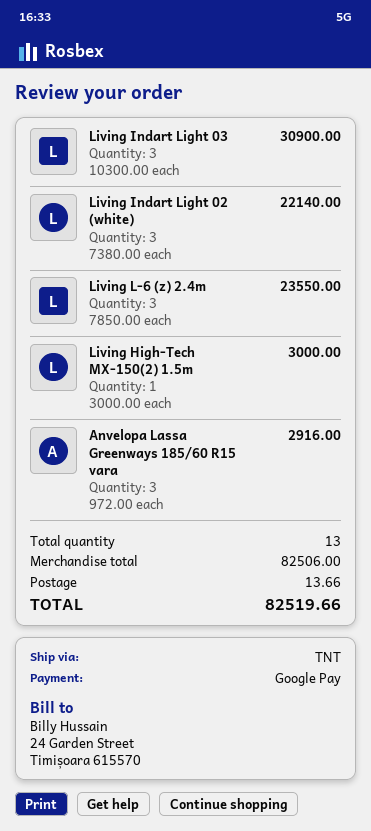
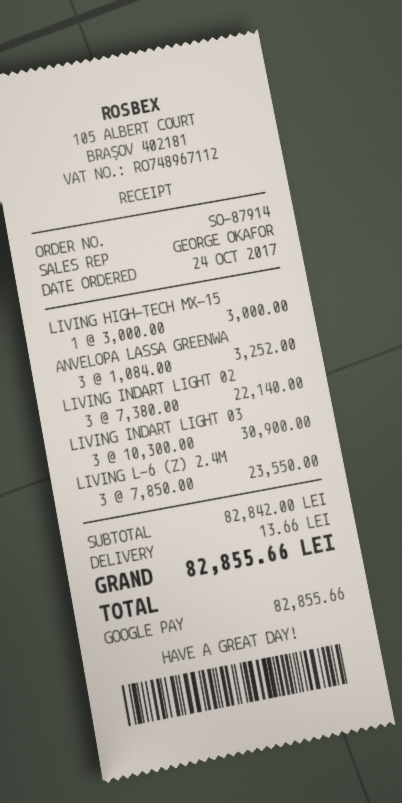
Anvelopa Lassa Greenways 185/60 R15 vara: 3 x 972.00 = 2916.00 -> 3 x 1084.00 = 3252.00
subtotal: 82506.00 -> 82842.00
total: 82519.66 -> 82855.66

